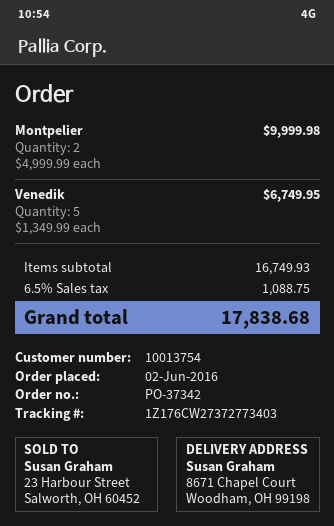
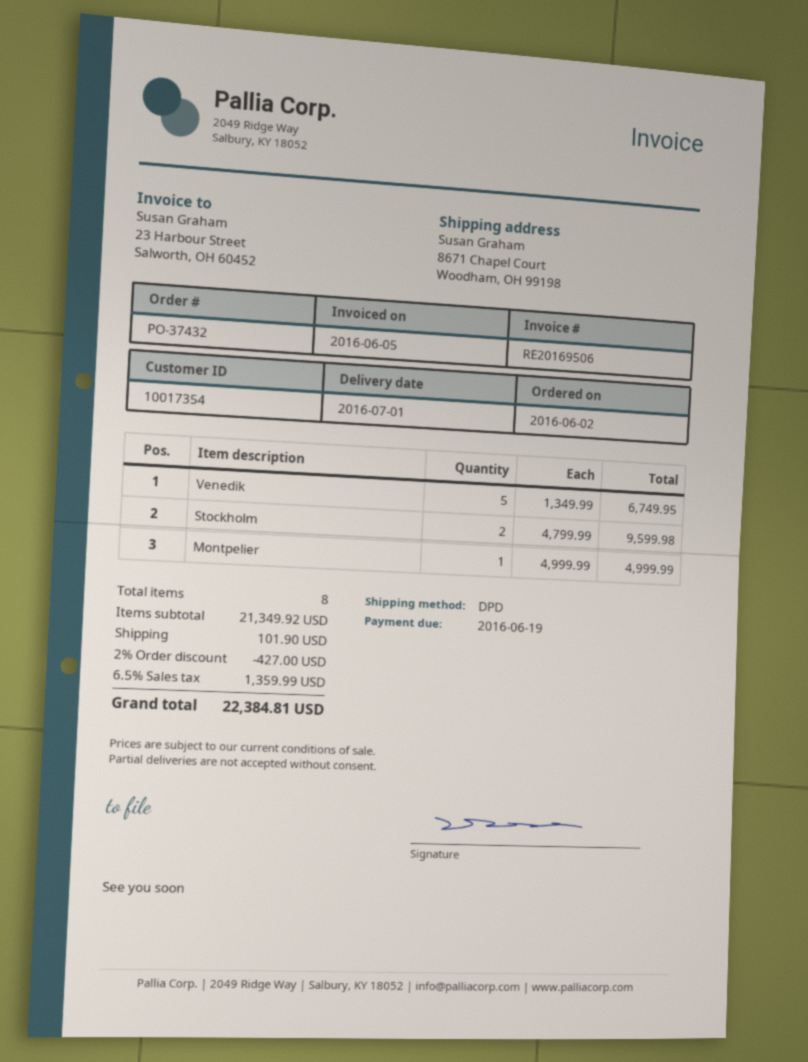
order number: PO-37342 -> PO-37432
customer number: 10013754 -> 10017354
Montpelier: 2 x 4999.99 = 9999.98 -> 1 x 4999.99 = 4999.99
Stockholm: none -> 2 x 4799.99 = 9599.98
subtotal: 16749.93 -> 21349.92
discount: none -> 2% = 427.00
shipping: none -> 101.90
tax: 6.5% = 1088.75 -> 6.5% = 1359.99
total: 17838.68 -> 22384.81

